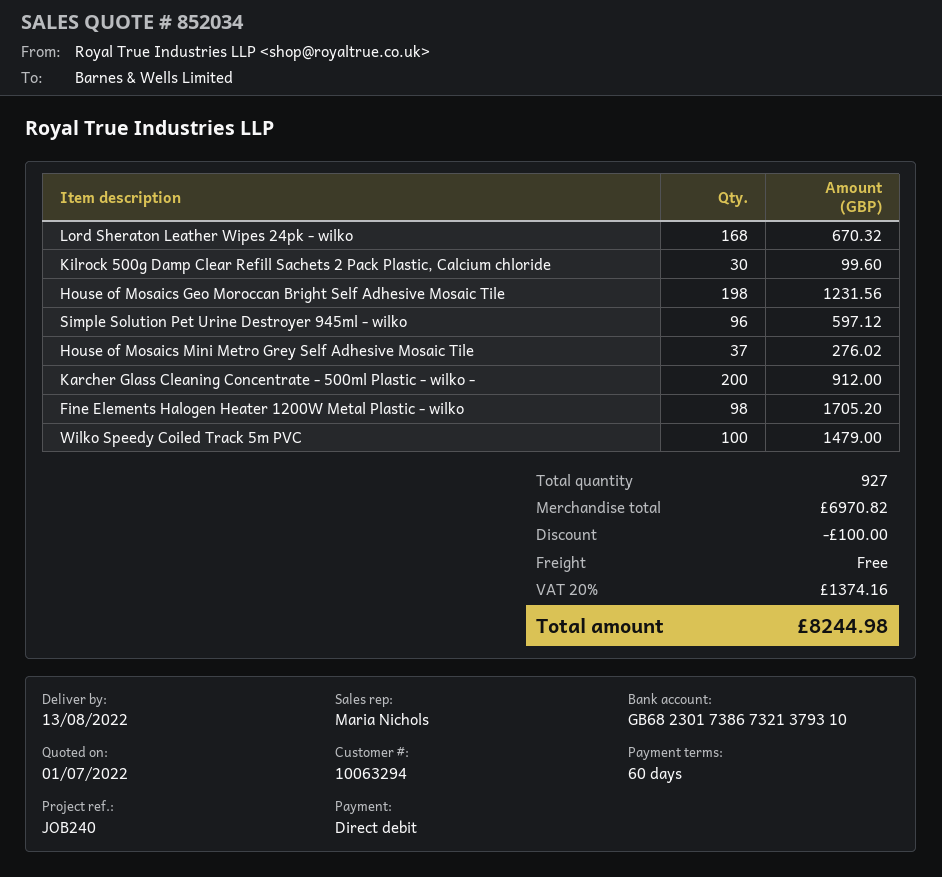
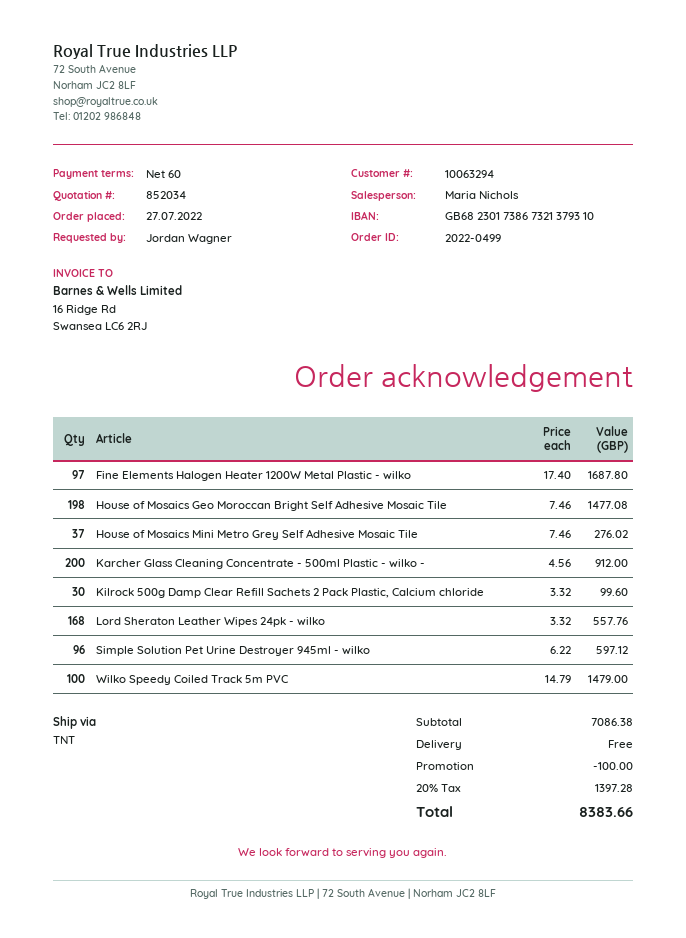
Lord Sheraton Leather Wipes 24pk - wilko: 168 for 670.32 -> 168 for 557.76
House of Mosaics Geo Moroccan Bright Self Adhesive Mosaic Tile: 198 for 1231.56 -> 198 for 1477.08
Fine Elements Halogen Heater 1200W Metal Plastic - wilko: 98 for 1705.20 -> 97 for 1687.80
subtotal: 6970.82 -> 7086.38
tax: 20% = 1374.16 -> 20% = 1397.28
total: 8244.98 -> 8383.66

